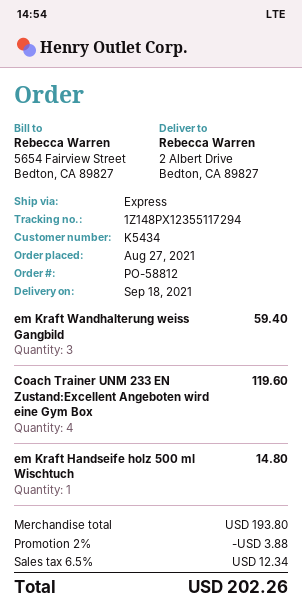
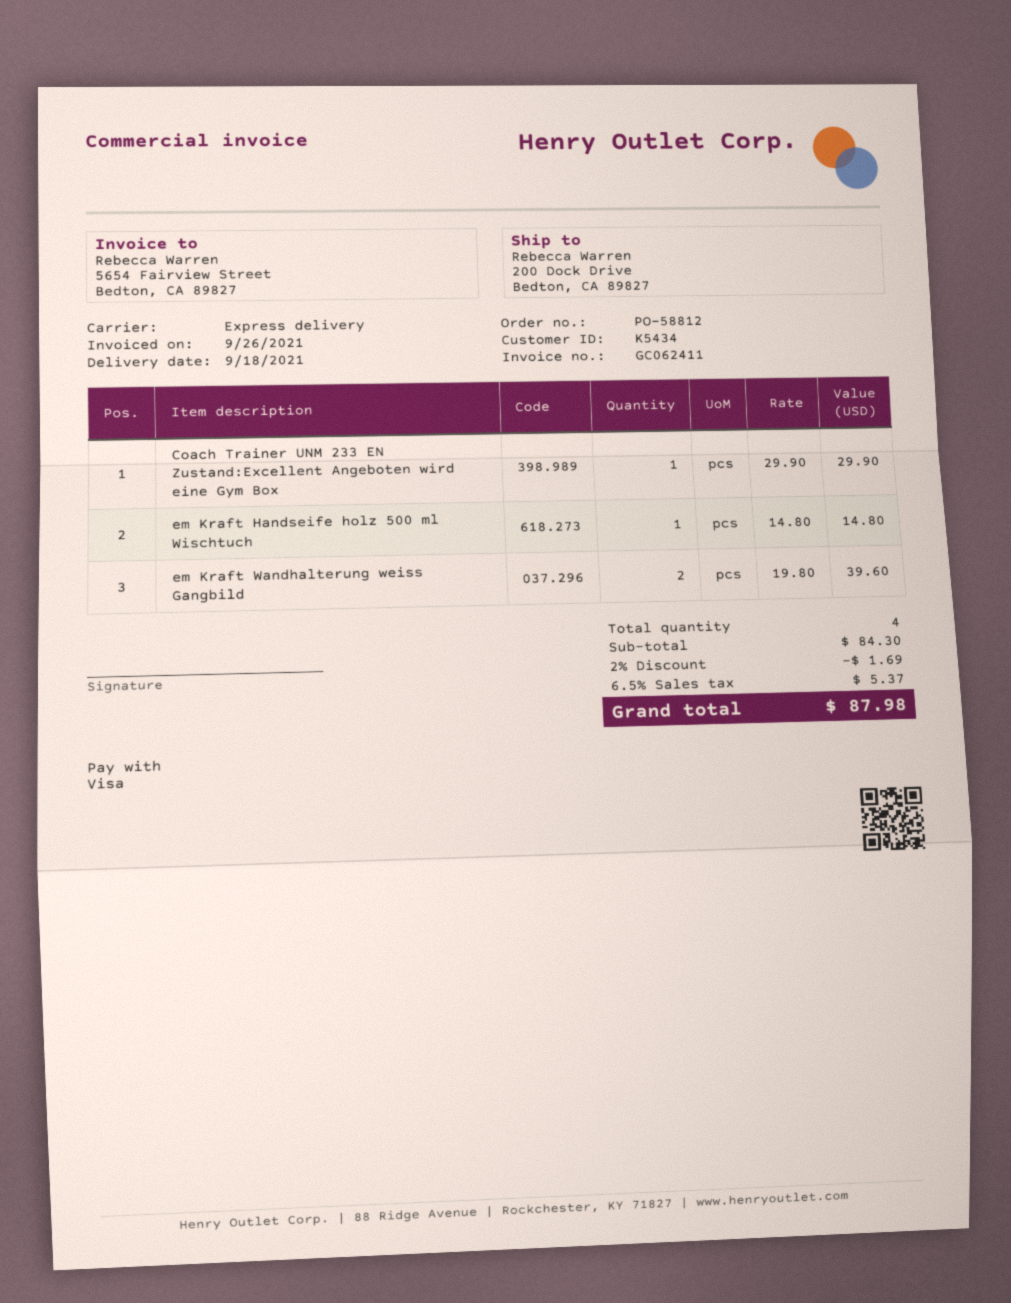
ship to: 2 Albert Drive, Bedton, CA 89827 -> 200 Dock Drive, Bedton, CA 89827
em Kraft Wandhalterung weiss Gangbild: 3 for 59.40 -> 2 for 39.60
Coach Trainer UNM 233 EN Zustand:Excellent Angeboten wird eine Gym Box: 4 for 119.60 -> 1 for 29.90
subtotal: 193.80 -> 84.30
discount: 2% = 3.88 -> 2% = 1.69
tax: 6.5% = 12.34 -> 6.5% = 5.37
total: 202.26 -> 87.98

